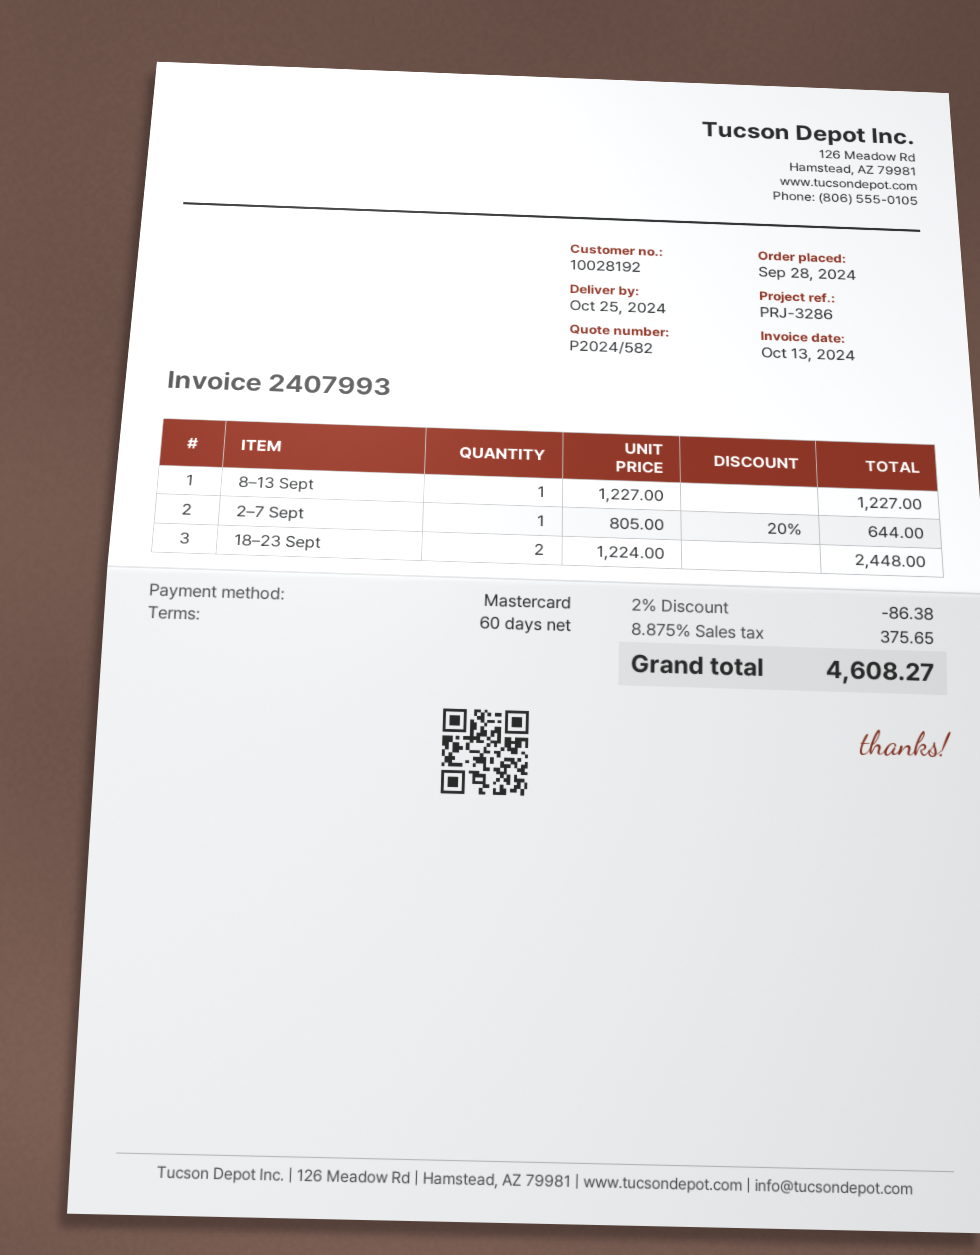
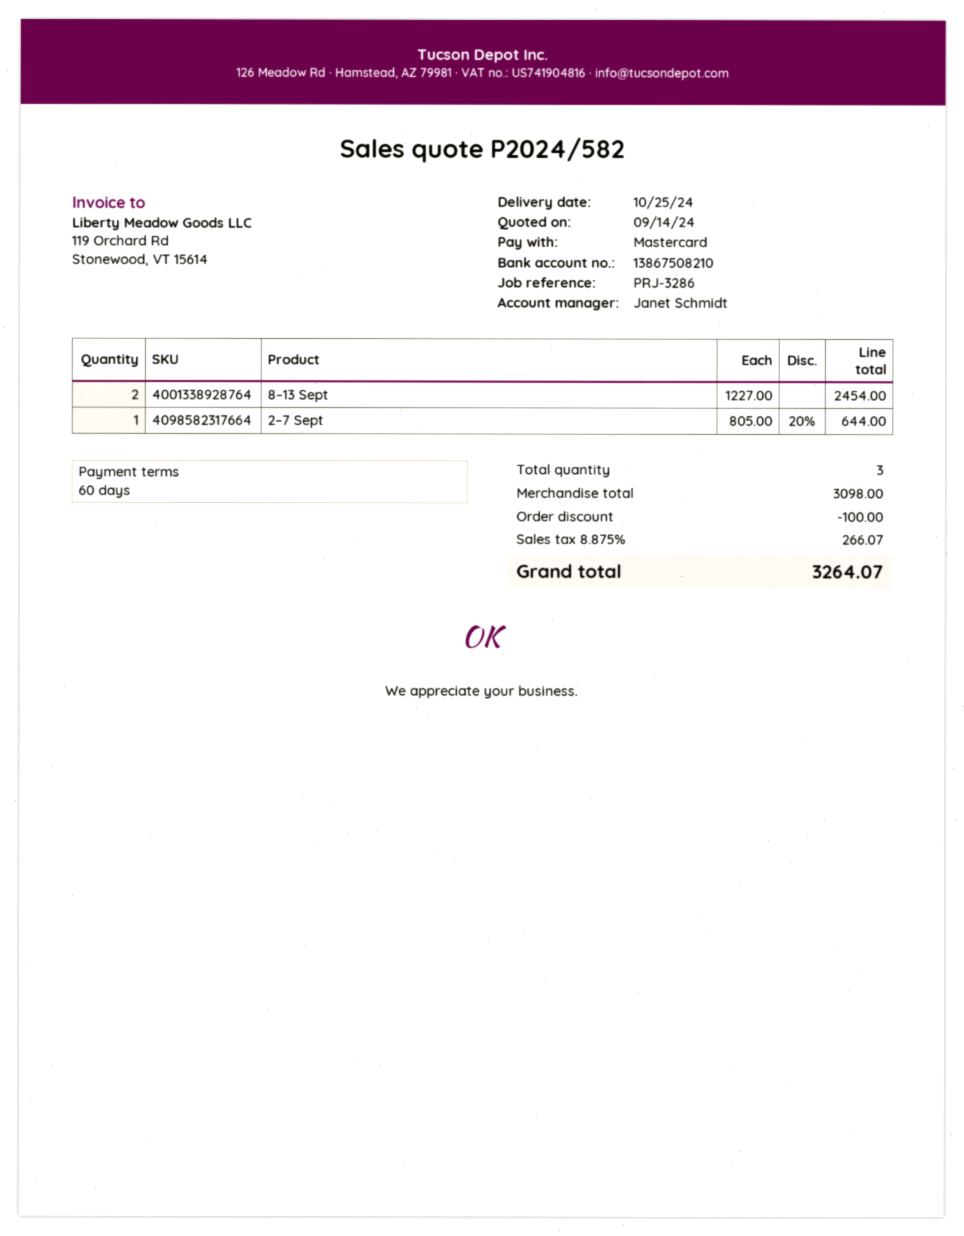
8–13 Sept: 1 x 1227.00 = 1227.00 -> 2 x 1227.00 = 2454.00
18–23 Sept: 2 x 1224.00 = 2448.00 -> none
discount: 86.38 -> 100.00
tax: 8.875% = 375.65 -> 8.875% = 266.07
total: 4608.27 -> 3264.07

